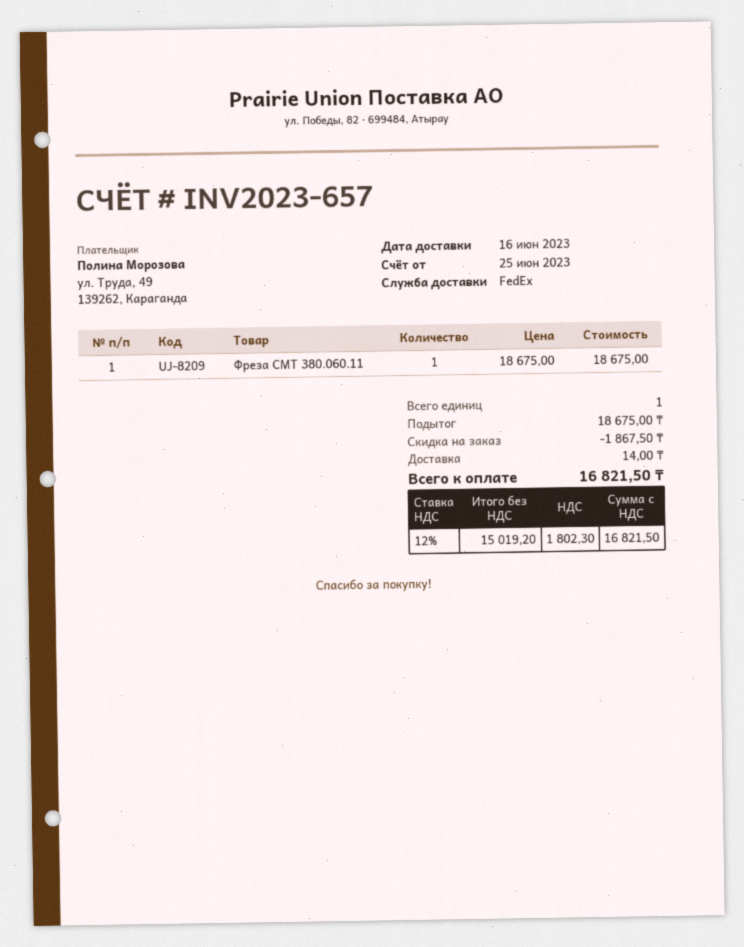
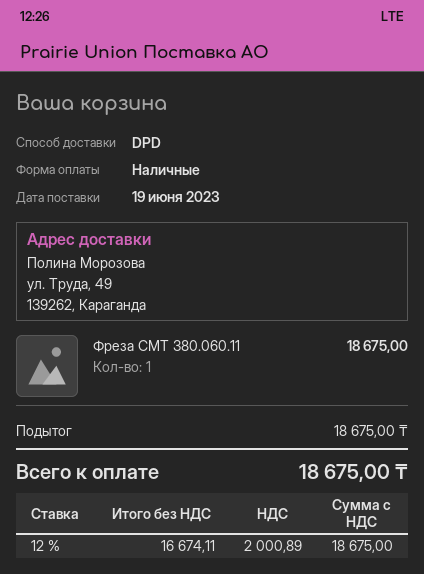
delivery date: 2023-06-16 -> 2023-06-19
shipping method: FedEx -> DPD
discount: 1867.50 -> none
shipping: 14.00 -> none
net: 15019.20 -> 16674.11
tax: 12% = 1802.30 -> 12% = 2000.89
total: 16821.50 -> 18675.00

